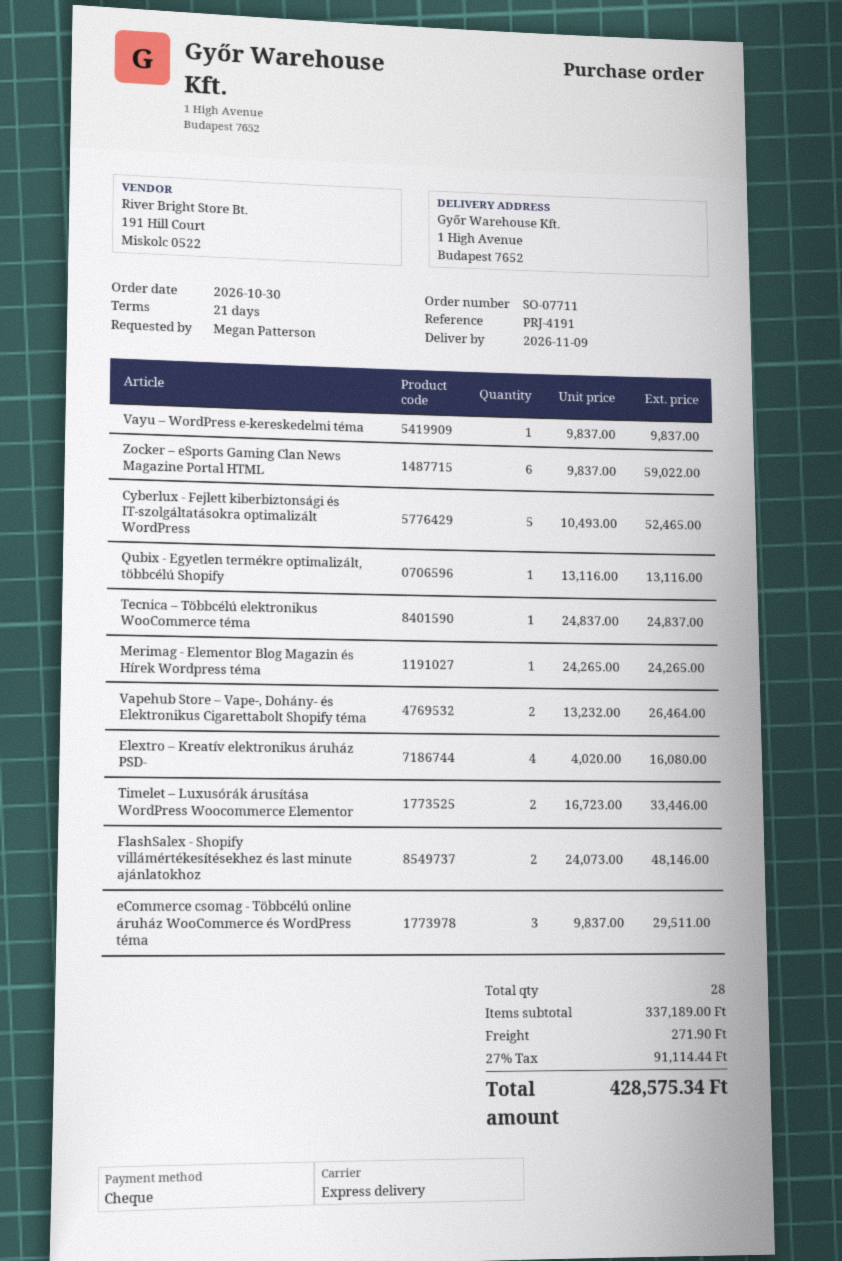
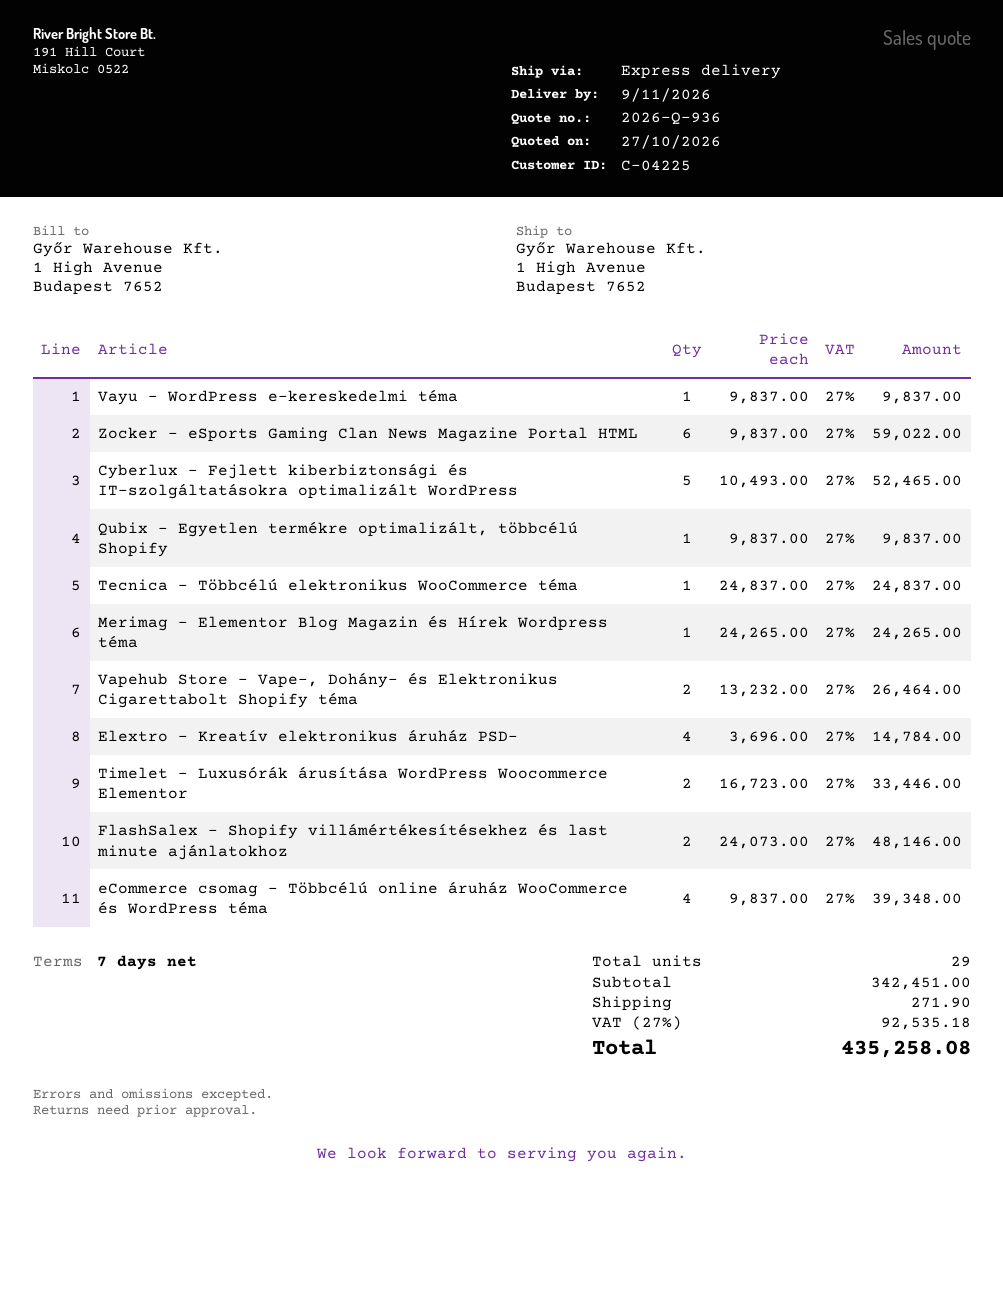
payment terms: 21 days -> 7 days
Qubix - Egyetlen termékre optimalizált, többcélú Shopify: 1 x 13116.00 = 13116.00 -> 1 x 9837.00 = 9837.00
Elextro – Kreatív elektronikus áruház PSD-: 4 x 4020.00 = 16080.00 -> 4 x 3696.00 = 14784.00
eCommerce csomag - Többcélú online áruház WooCommerce és WordPress téma: 3 x 9837.00 = 29511.00 -> 4 x 9837.00 = 39348.00
total quantity: 28 -> 29
subtotal: 337189.00 -> 342451.00
tax: 27% = 91114.44 -> 27% = 92535.18
total: 428575.34 -> 435258.08

